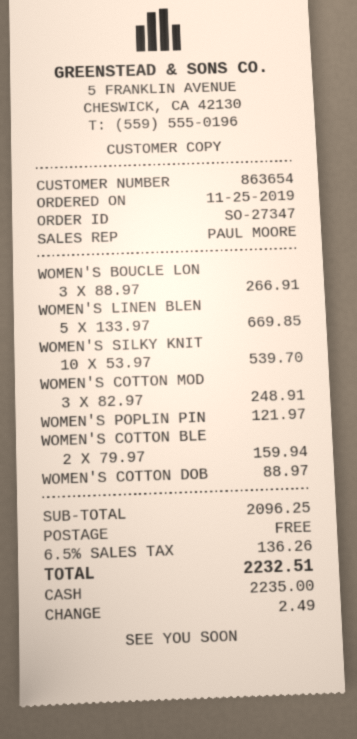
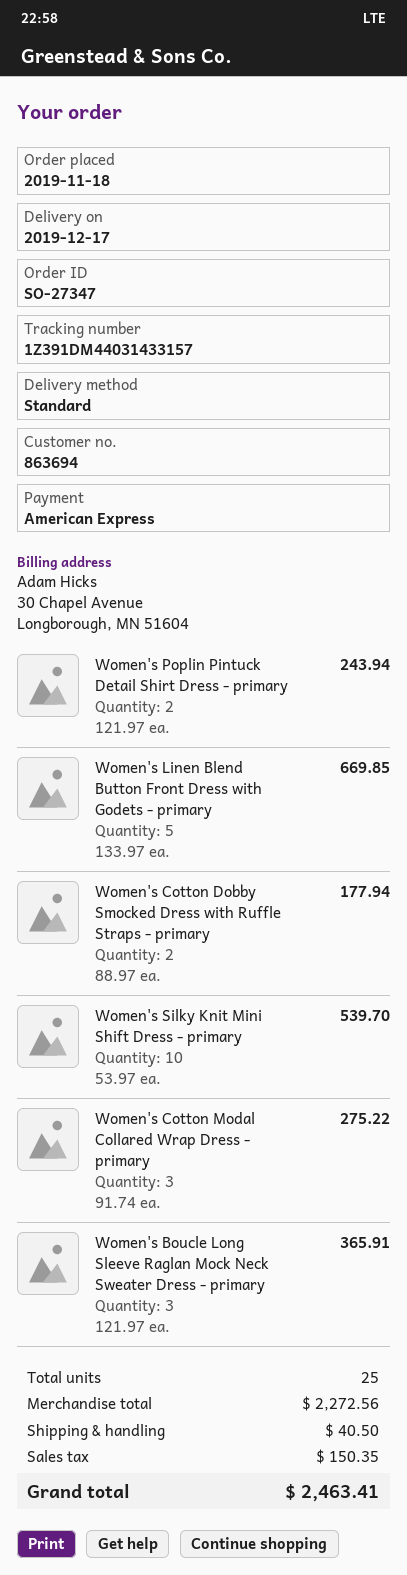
order date: 2019-11-25 -> 2019-11-18
customer number: 863654 -> 863694
payment method: cash -> American Express
WOMEN'S BOUCLE LON: 3 x 88.97 = 266.91 -> 3 x 121.97 = 365.91
WOMEN'S COTTON MOD: 3 x 82.97 = 248.91 -> 3 x 91.74 = 275.22
WOMEN'S POPLIN PIN: 1 x 121.97 = 121.97 -> 2 x 121.97 = 243.94
WOMEN'S COTTON BLE: 2 x 79.97 = 159.94 -> none
WOMEN'S COTTON DOB: 1 x 88.97 = 88.97 -> 2 x 88.97 = 177.94
subtotal: 2096.25 -> 2272.56
shipping: 0.00 -> 40.50
tax: 136.26 -> 150.35
total: 2232.51 -> 2463.41

